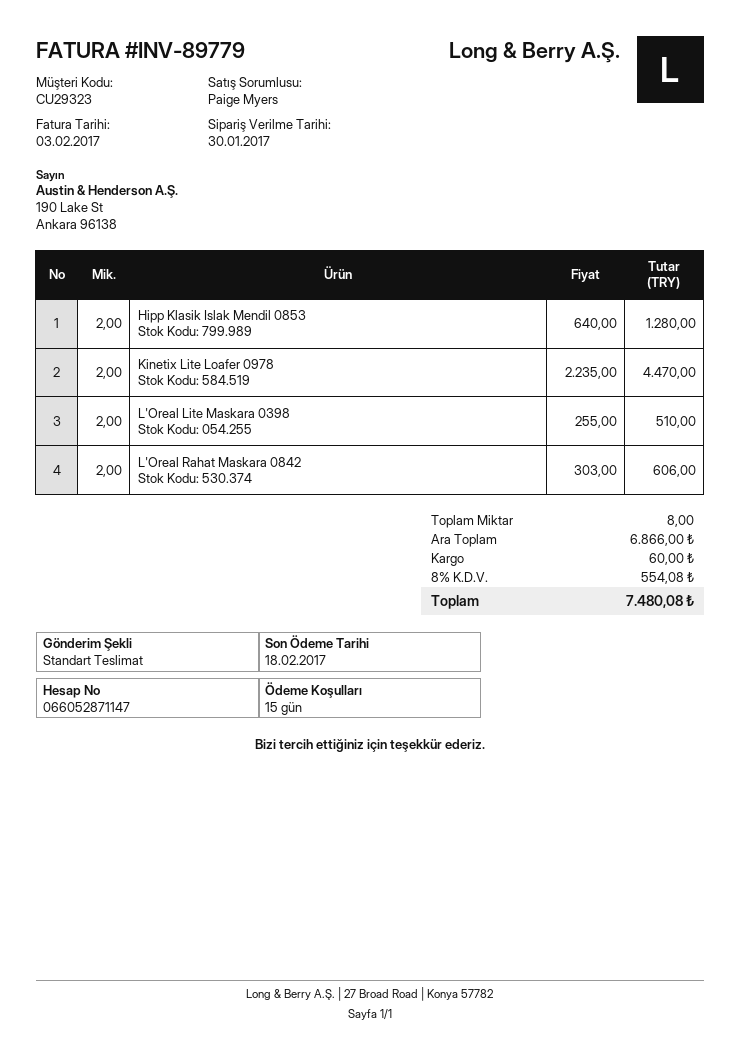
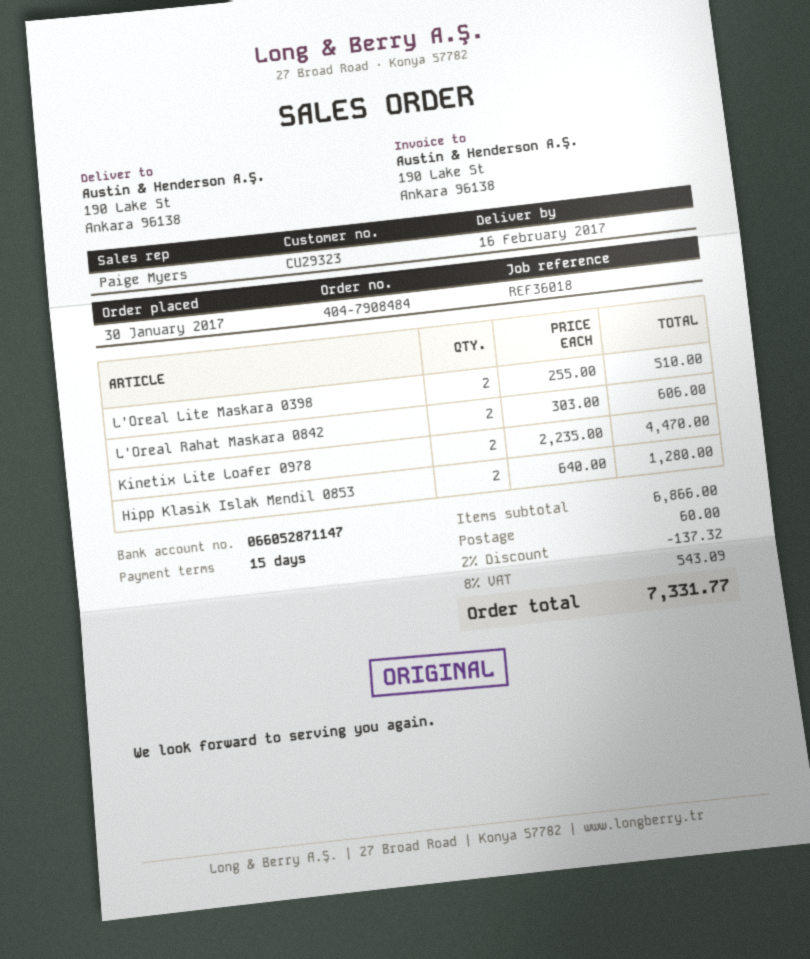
discount: none -> 2% = 137.32
tax: 8% = 554.08 -> 8% = 543.09
total: 7480.08 -> 7331.77

